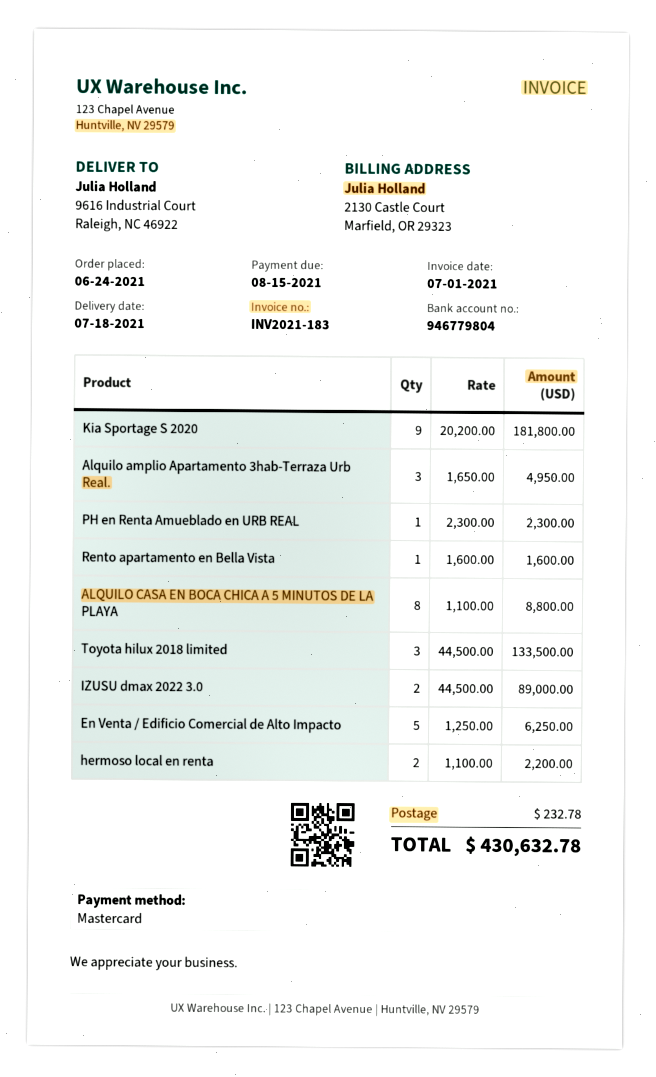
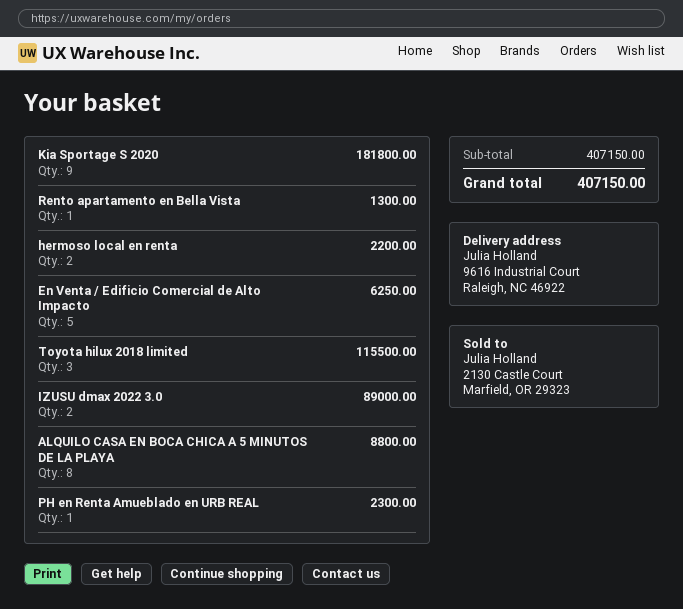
Alquilo amplio Apartamento 3hab-Terraza Urb Real.: 3 for 4950.00 -> none
Rento apartamento en Bella Vista: 1 for 1600.00 -> 1 for 1300.00
Toyota hilux 2018 limited: 3 for 133500.00 -> 3 for 115500.00
shipping: 232.78 -> none
total: 430632.78 -> 407150.00

